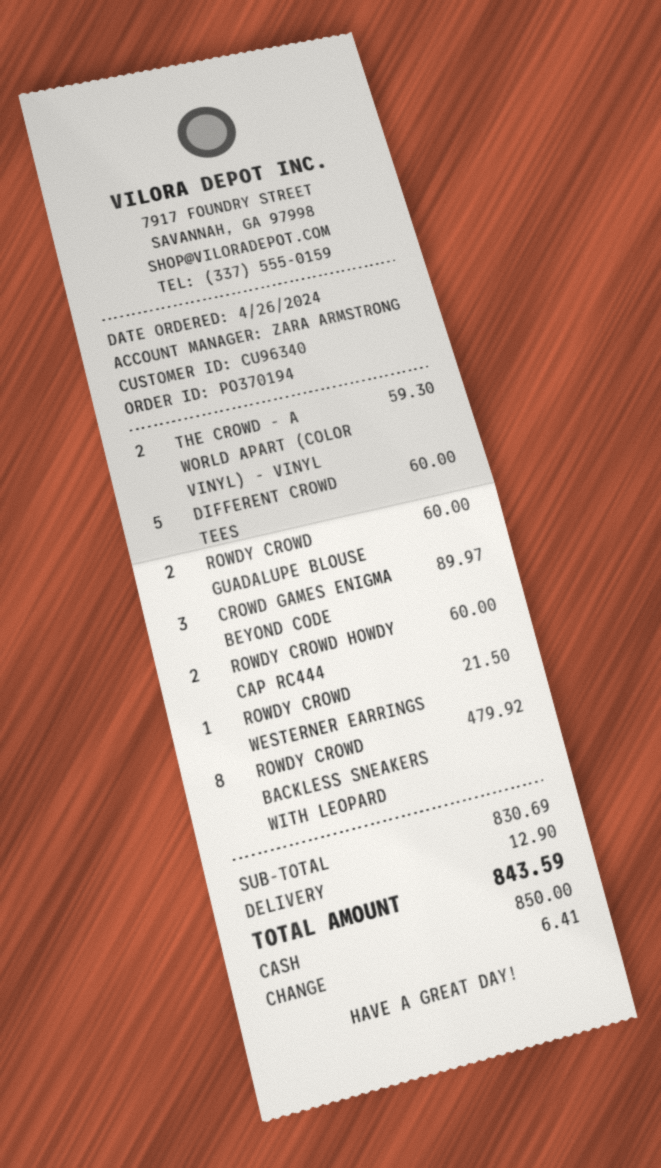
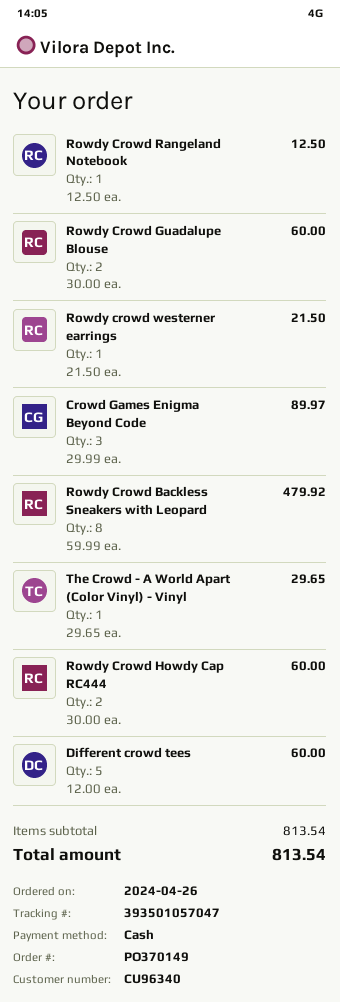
order number: PO370194 -> PO370149
THE CROWD - A WORLD APART (COLOR VINYL) - VINYL: 2 for 59.30 -> 1 for 29.65
Rowdy Crowd Rangeland Notebook: none -> 1 for 12.50
subtotal: 830.69 -> 813.54
shipping: 12.90 -> none
total: 843.59 -> 813.54

